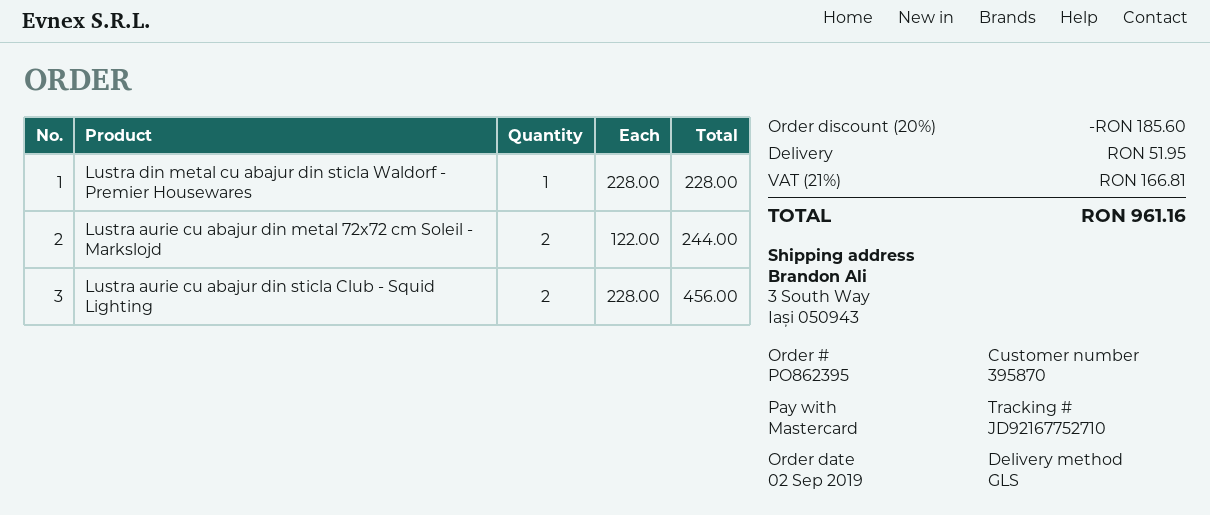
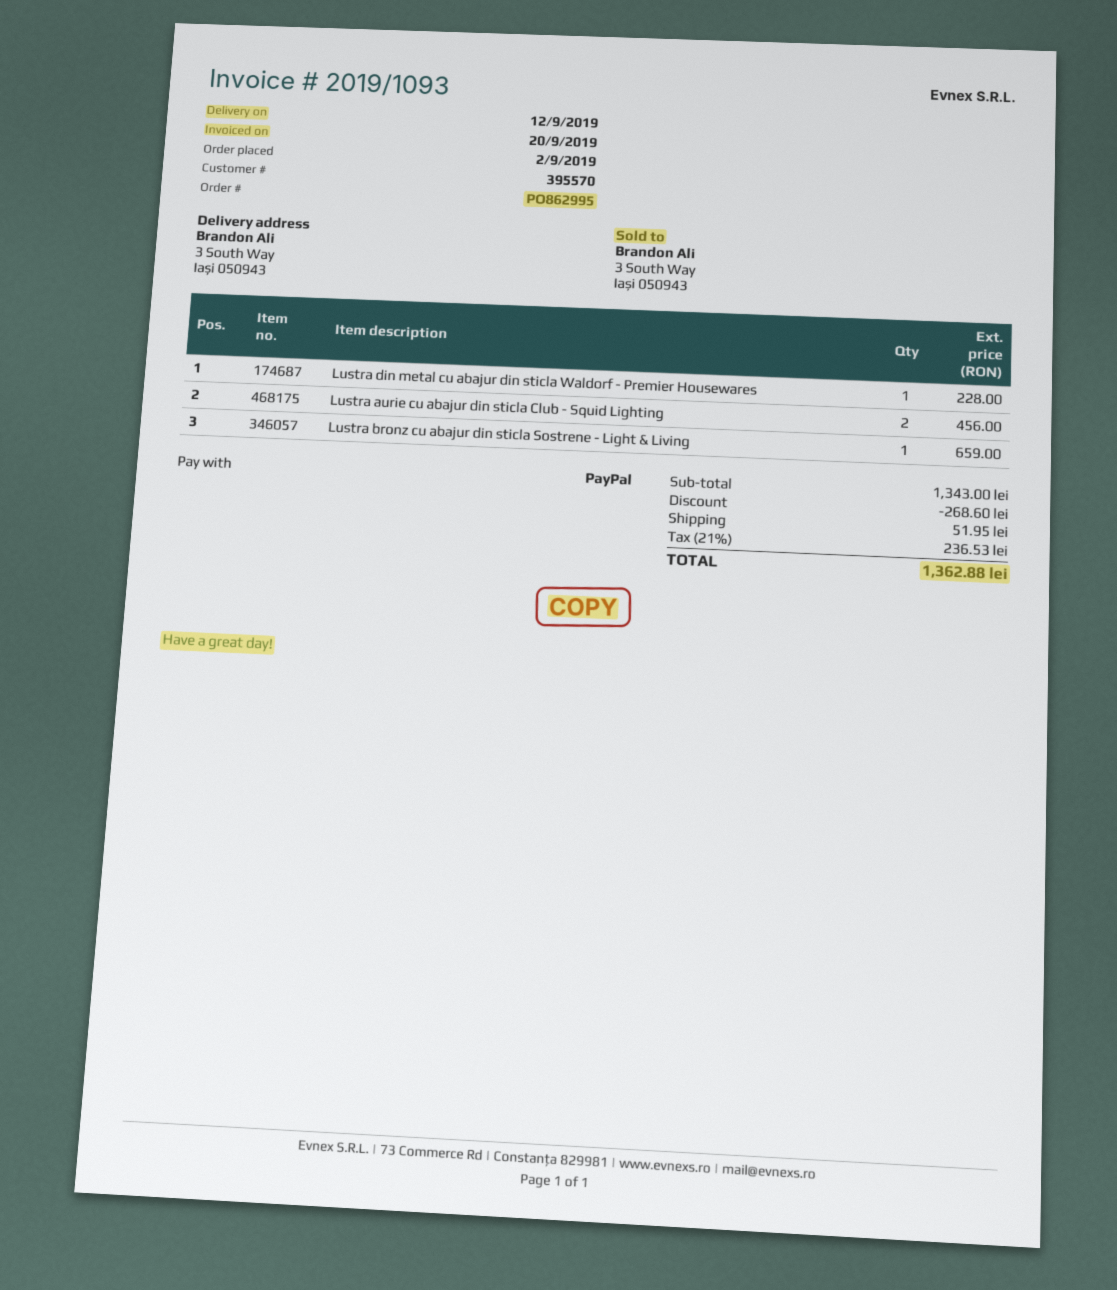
order number: PO862395 -> PO862995
customer number: 395870 -> 395570
payment method: Mastercard -> PayPal
Lustra aurie cu abajur din metal 72x72 cm Soleil - Markslojd: 2 for 244.00 -> none
Lustra bronz cu abajur din sticla Sostrene - Light & Living: none -> 1 for 659.00
discount: 185.60 -> 268.60
tax: 21% = 166.81 -> 21% = 236.53
total: 961.16 -> 1362.88

